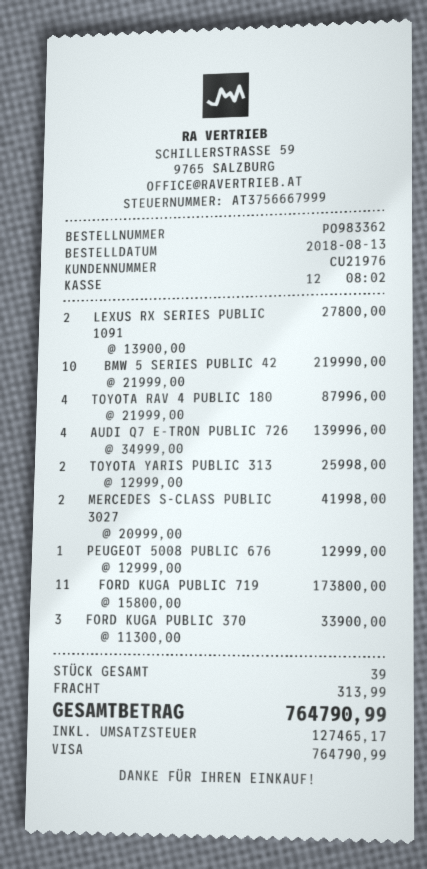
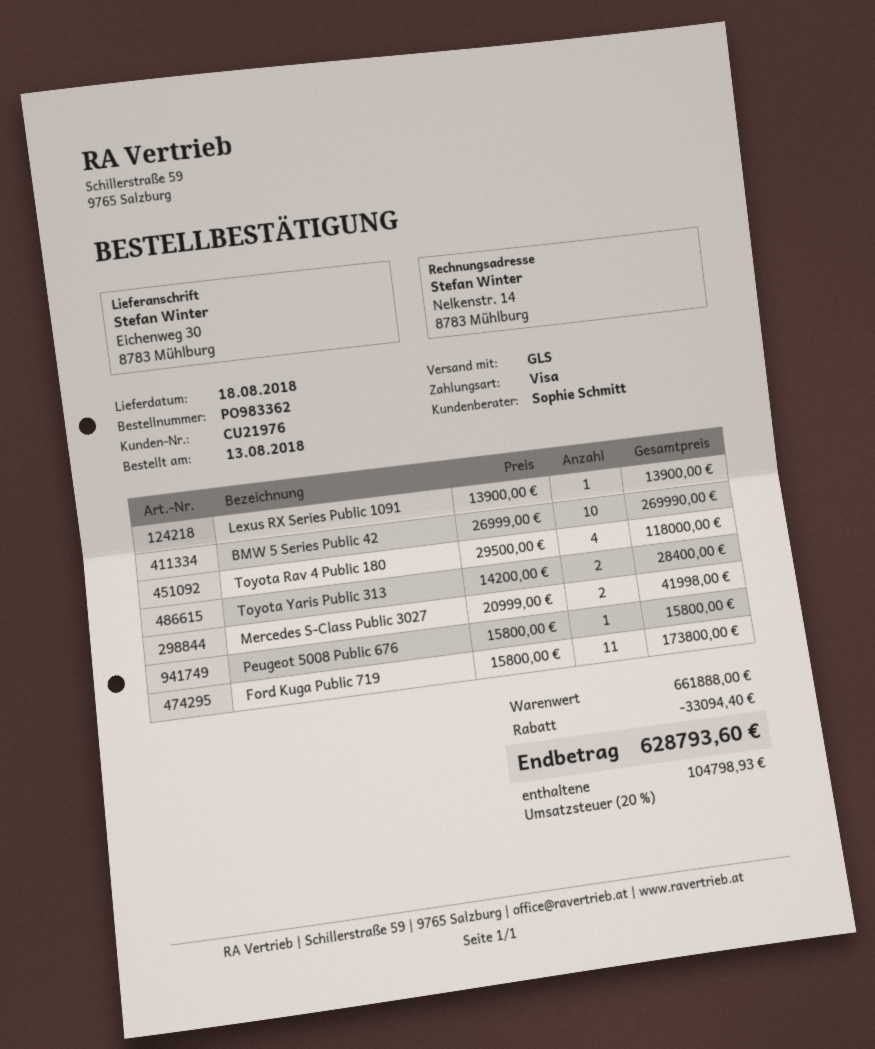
LEXUS RX SERIES PUBLIC 1091: 2 x 13900.00 = 27800.00 -> 1 x 13900.00 = 13900.00
BMW 5 SERIES PUBLIC 42: 10 x 21999.00 = 219990.00 -> 10 x 26999.00 = 269990.00
TOYOTA RAV 4 PUBLIC 180: 4 x 21999.00 = 87996.00 -> 4 x 29500.00 = 118000.00
AUDI Q7 E-TRON PUBLIC 726: 4 x 34999.00 = 139996.00 -> none
TOYOTA YARIS PUBLIC 313: 2 x 12999.00 = 25998.00 -> 2 x 14200.00 = 28400.00
PEUGEOT 5008 PUBLIC 676: 1 x 12999.00 = 12999.00 -> 1 x 15800.00 = 15800.00
FORD KUGA PUBLIC 370: 3 x 11300.00 = 33900.00 -> none
discount: none -> 33094.40
shipping: 313.99 -> none
tax: 127465.17 -> 104798.93
total: 764790.99 -> 628793.60

